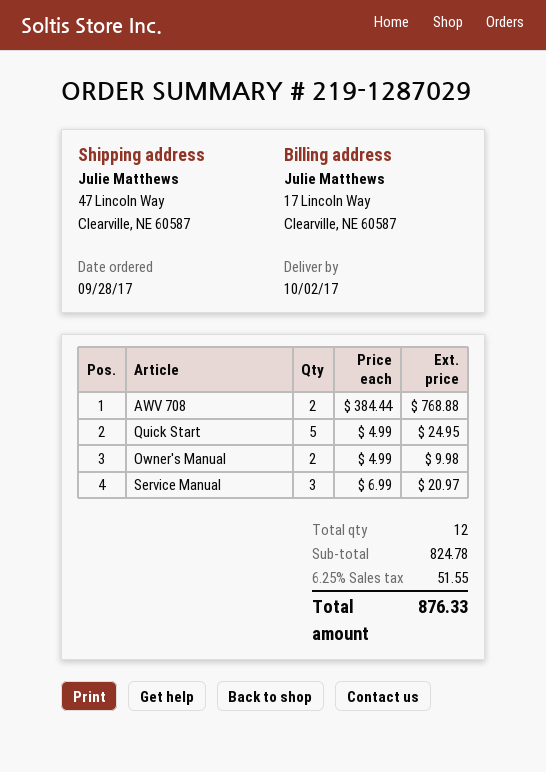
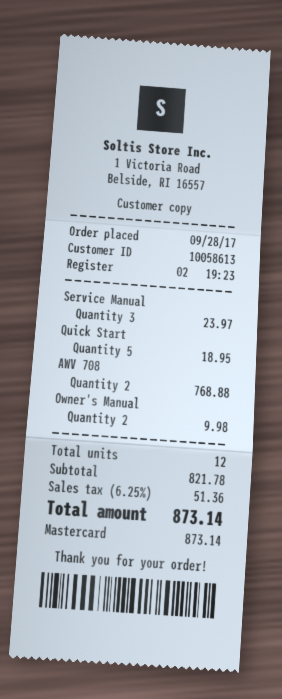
Quick Start: 5 for 24.95 -> 5 for 18.95
Service Manual: 3 for 20.97 -> 3 for 23.97
subtotal: 824.78 -> 821.78
tax: 6.25% = 51.55 -> 6.25% = 51.36
total: 876.33 -> 873.14

